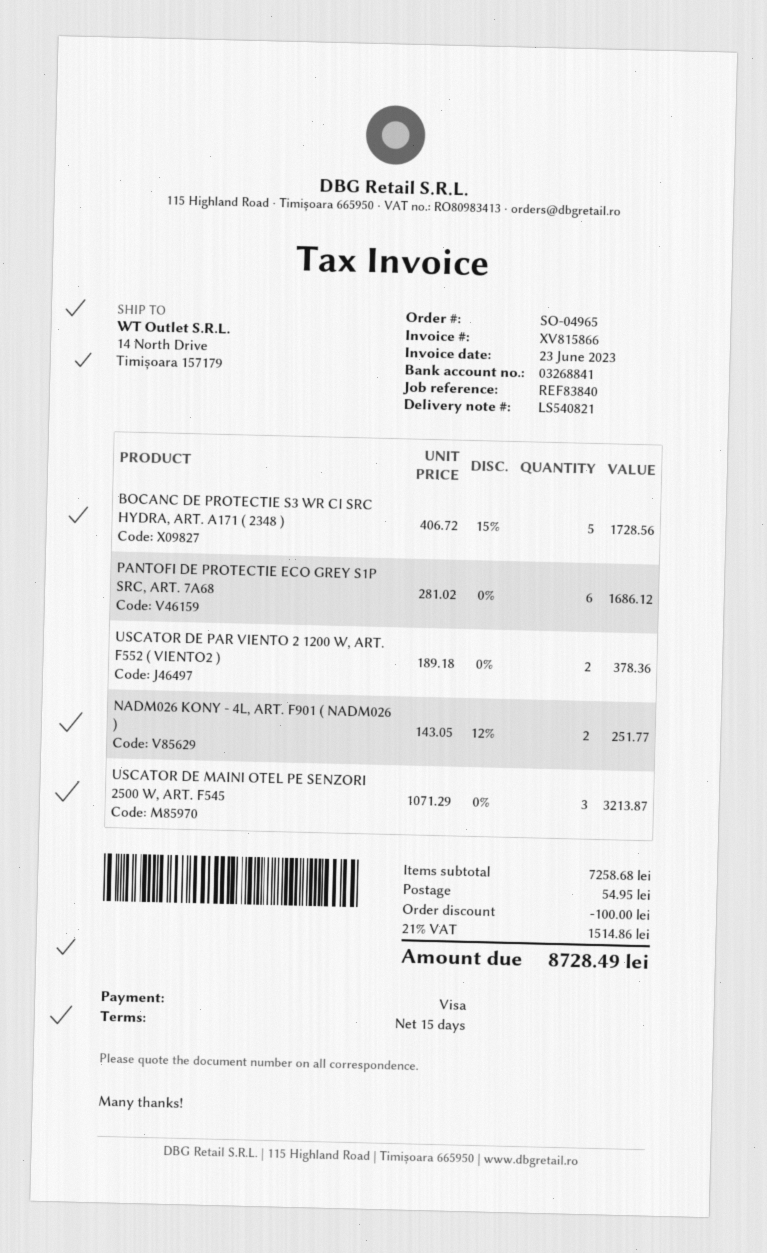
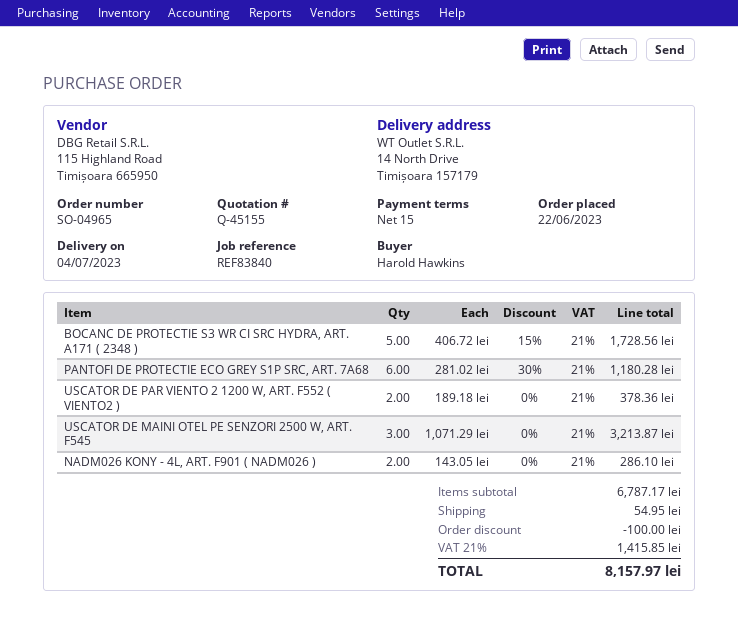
PANTOFI DE PROTECTIE ECO GREY S1P SRC, ART. 7A68: 6 x 281.02 = 1686.12 -> 6 x 281.02 - 30% = 1180.28
NADM026 KONY - 4L, ART. F901 ( NADM026 ): 2 x 143.05 - 12% = 251.77 -> 2 x 143.05 = 286.10
subtotal: 7258.68 -> 6787.17
tax: 21% = 1514.86 -> 21% = 1415.85
total: 8728.49 -> 8157.97

